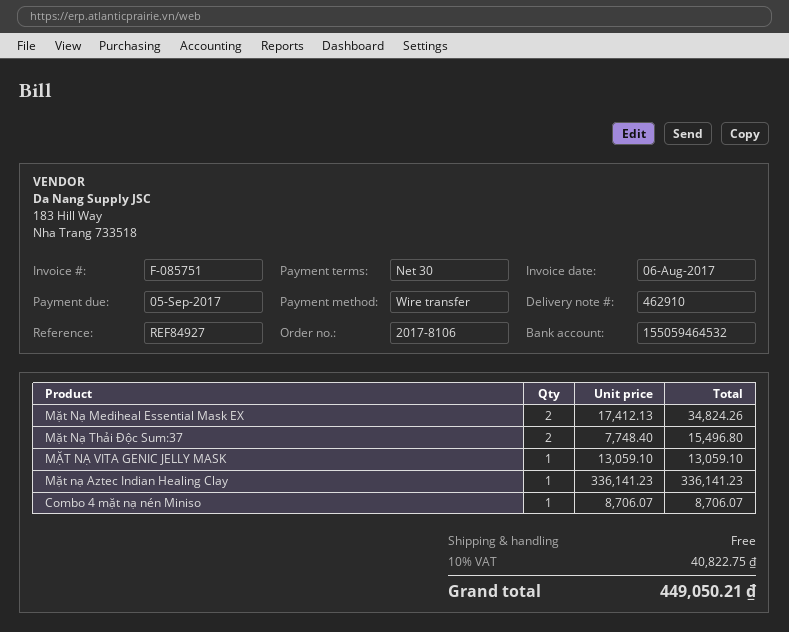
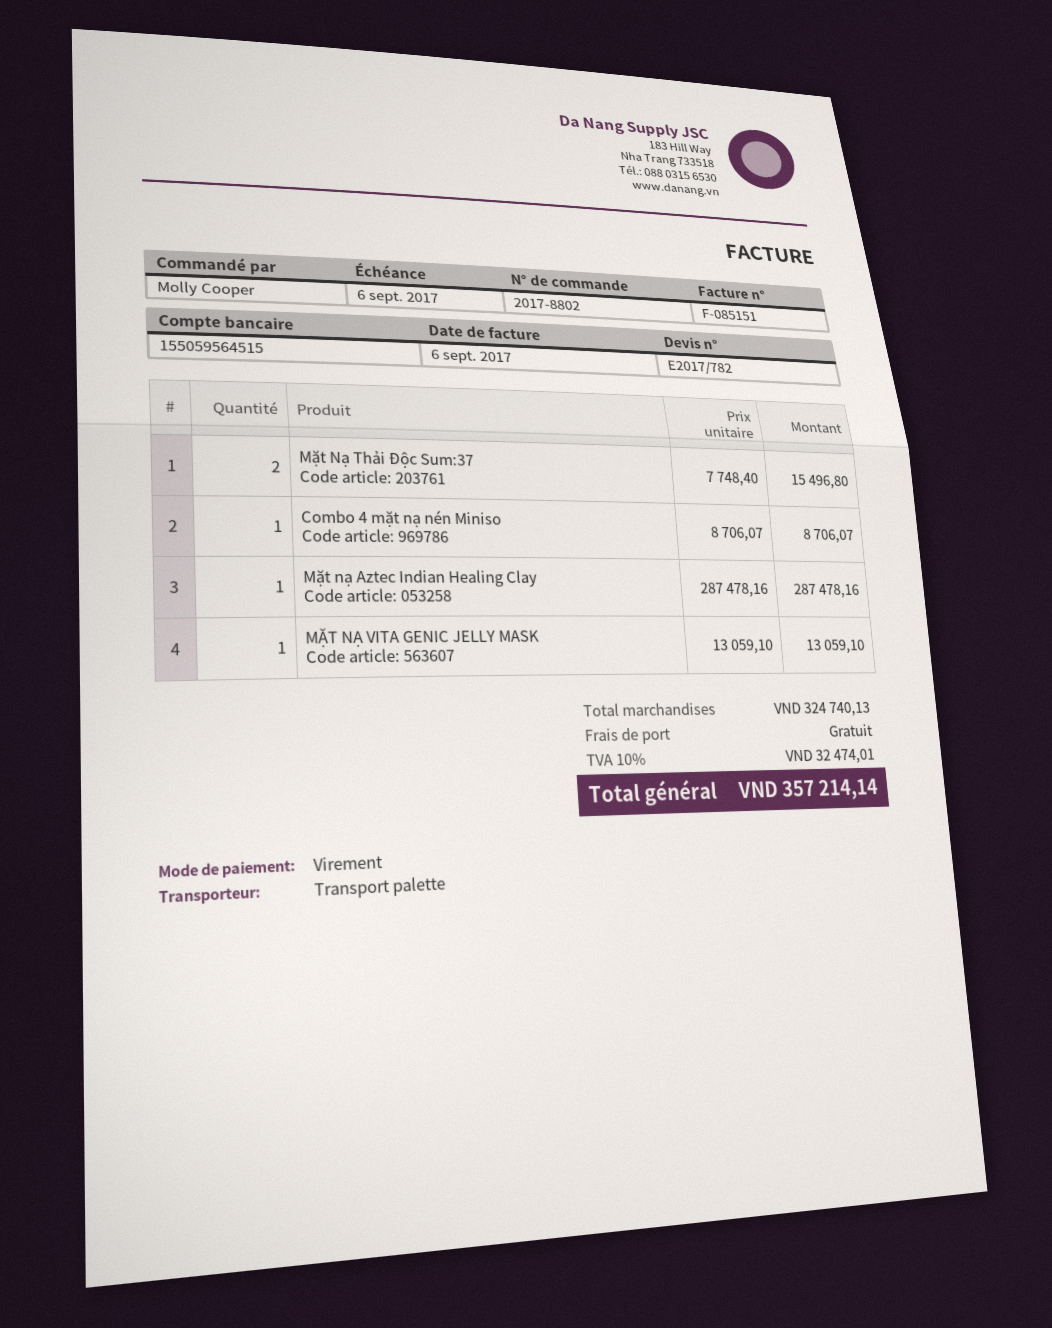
order number: 2017-8106 -> 2017-8802
invoice number: F-085751 -> F-085151
invoice date: 2017-08-06 -> 2017-09-06
due date: 2017-09-05 -> 2017-09-06
bank account: 155059464532 -> 155059564515
Mặt Nạ Mediheal Essential Mask EX: 2 x 17412.13 = 34824.26 -> none
Mặt nạ Aztec Indian Healing Clay: 1 x 336141.23 = 336141.23 -> 1 x 287478.16 = 287478.16
tax: 10% = 40822.75 -> 10% = 32474.01
total: 449050.21 -> 357214.14

